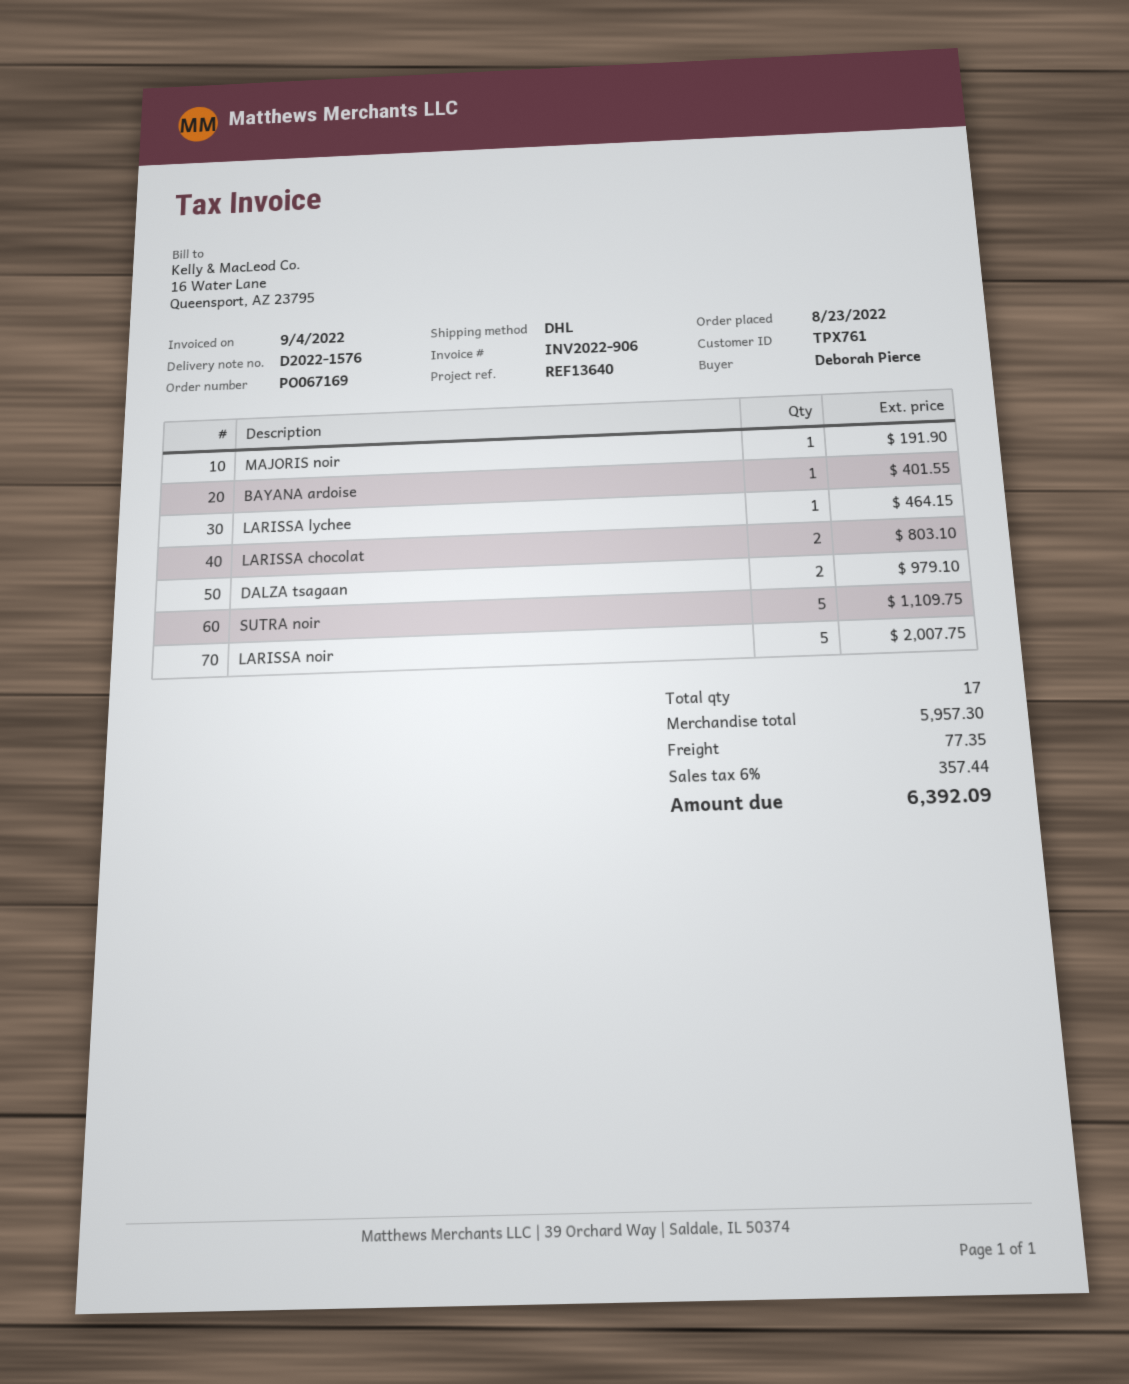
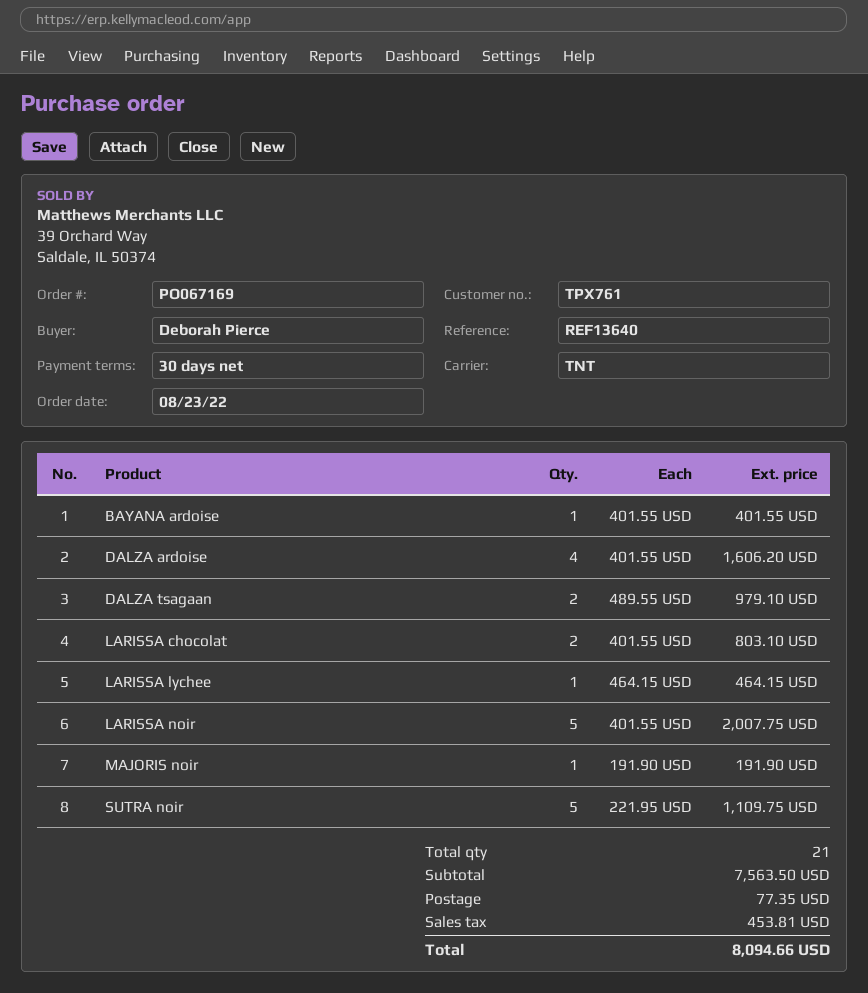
shipping method: DHL -> TNT
DALZA ardoise: none -> 4 for 1606.20
total quantity: 17 -> 21
subtotal: 5957.30 -> 7563.50
tax: 357.44 -> 453.81
total: 6392.09 -> 8094.66

